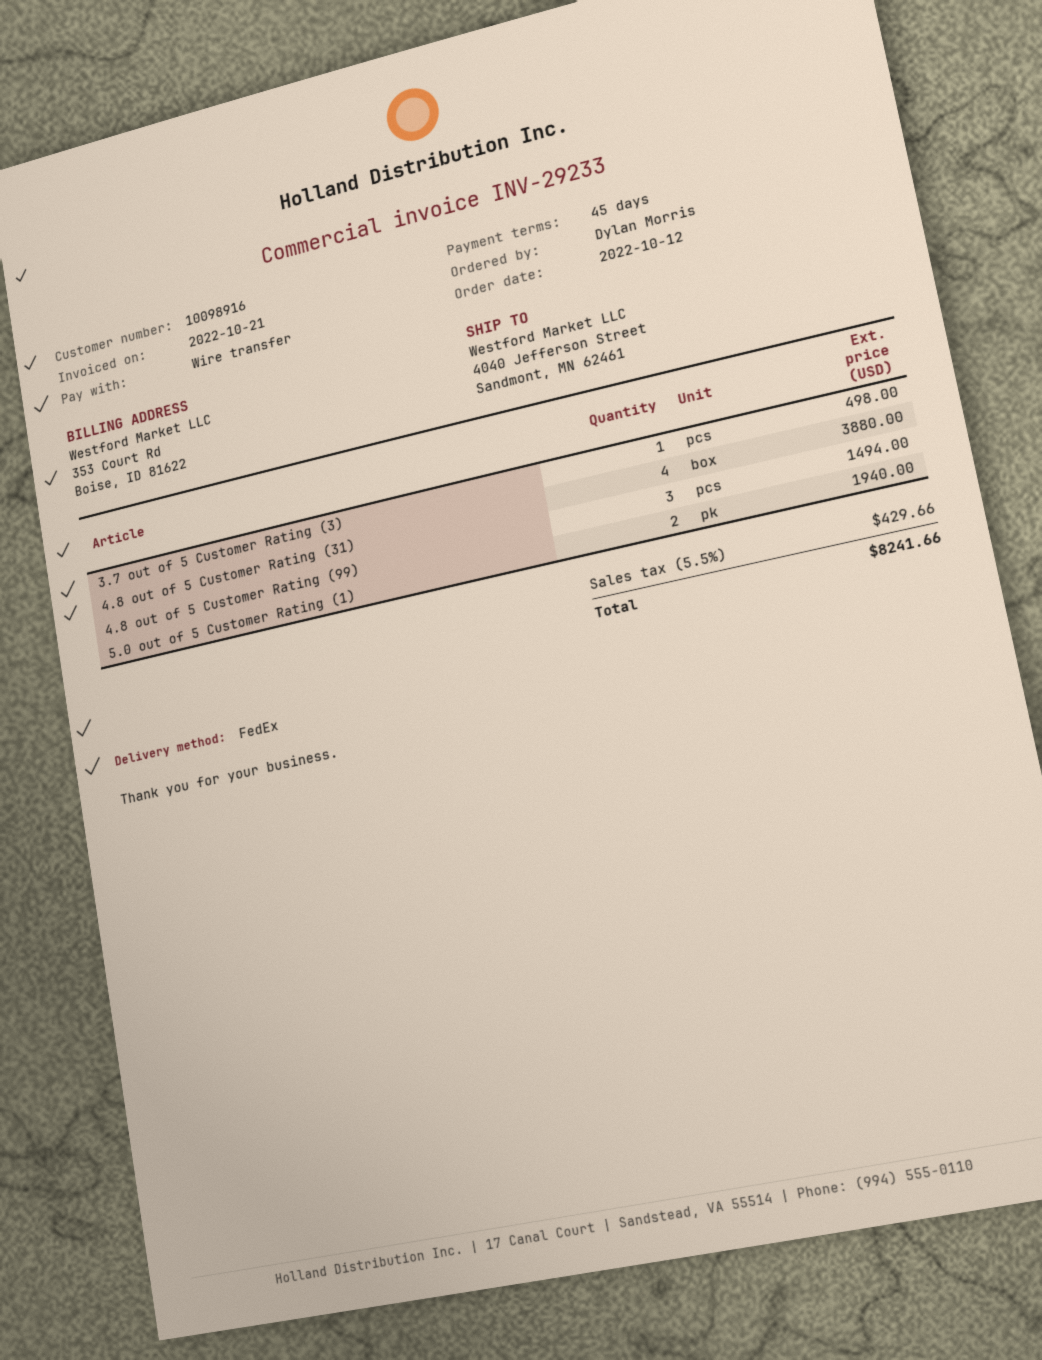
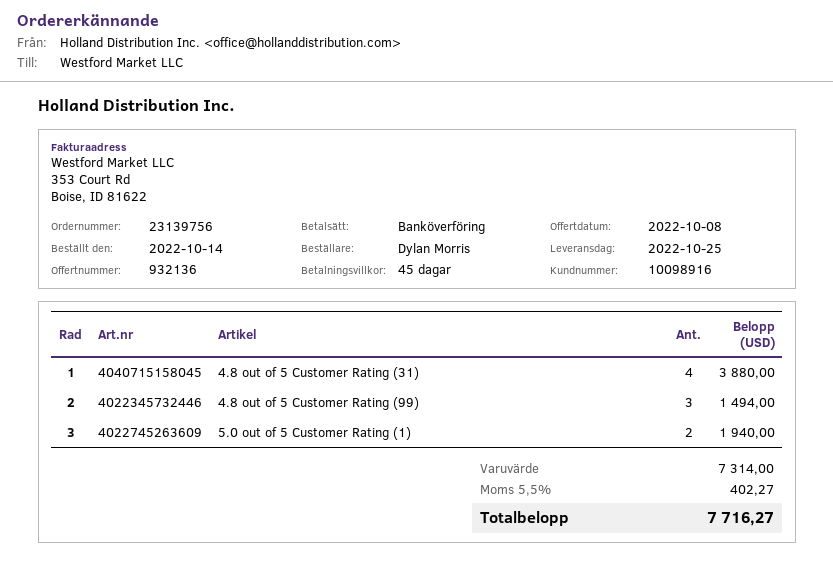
order date: 2022-10-12 -> 2022-10-14
3.7 out of 5 Customer Rating (3): 1 for 498.00 -> none
tax: 5.5% = 429.66 -> 5.5% = 402.27
total: 8241.66 -> 7716.27

